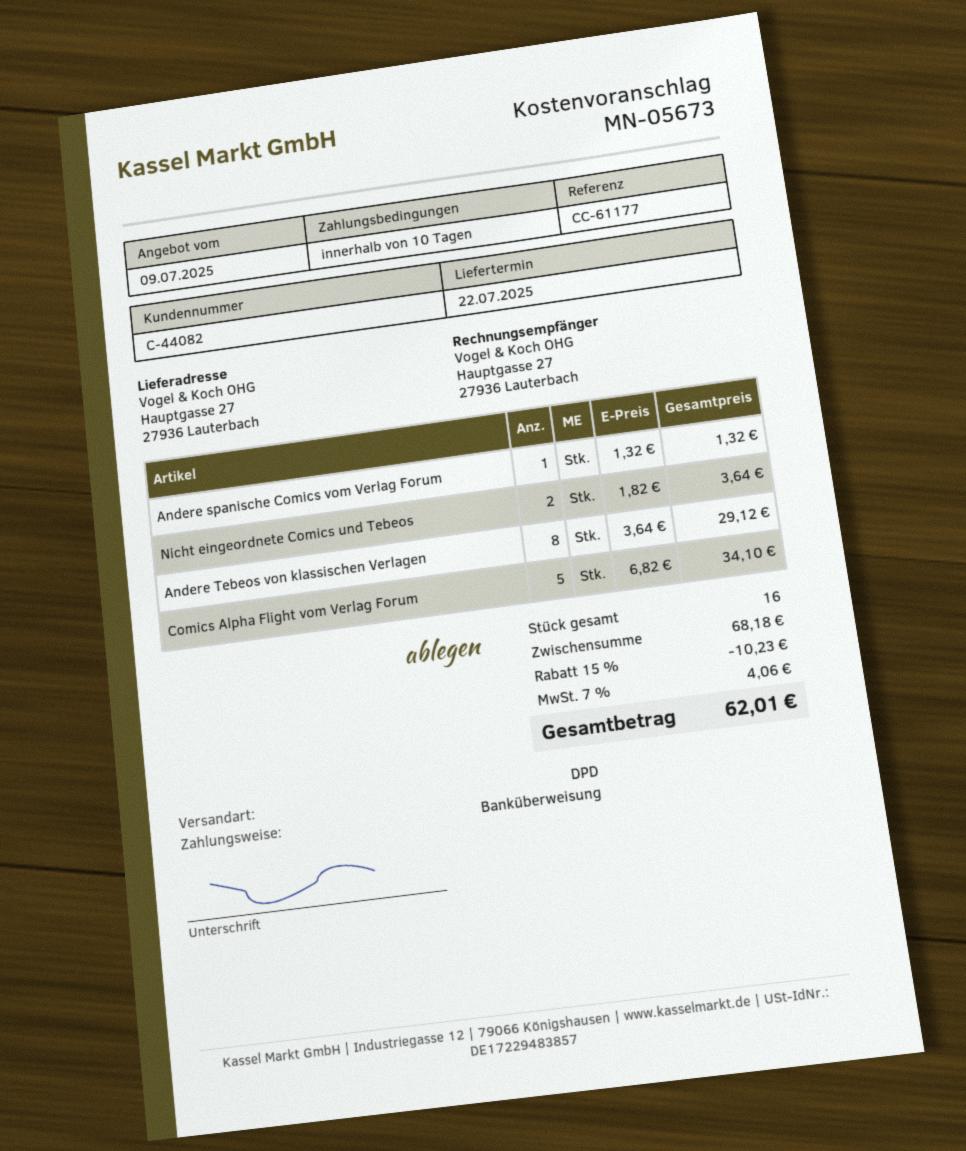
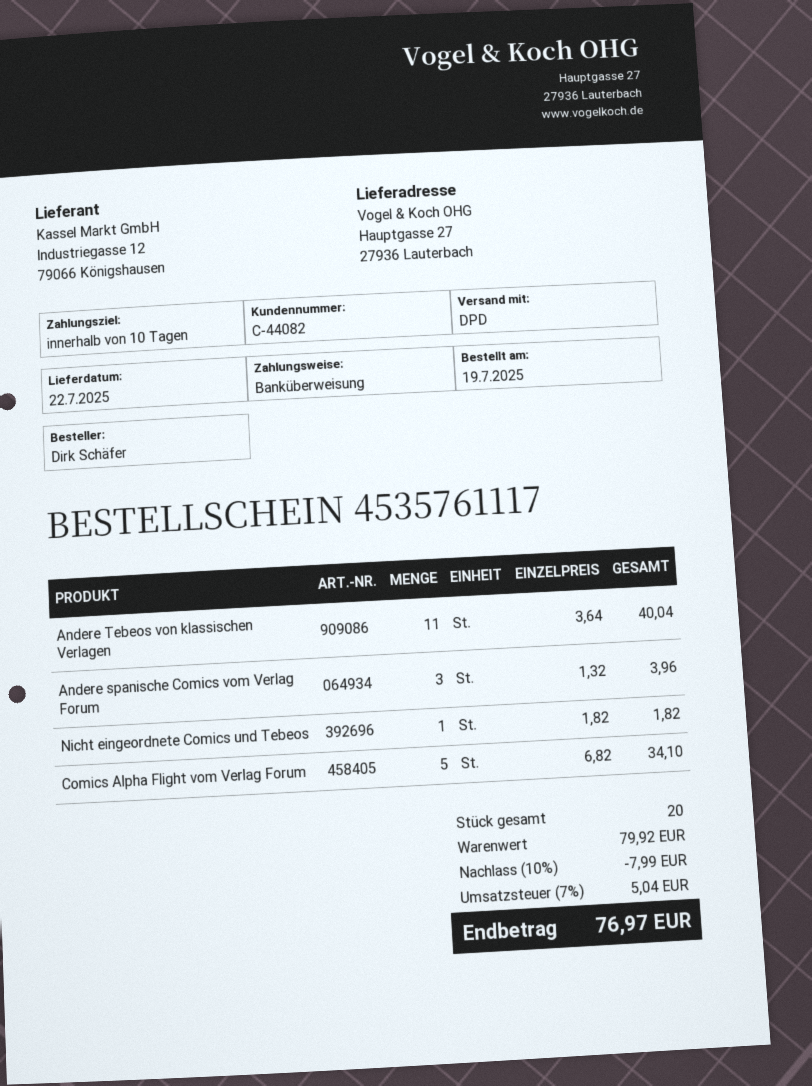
Andere spanische Comics vom Verlag Forum: 1 x 1.32 = 1.32 -> 3 x 1.32 = 3.96
Nicht eingeordnete Comics und Tebeos: 2 x 1.82 = 3.64 -> 1 x 1.82 = 1.82
Andere Tebeos von klassischen Verlagen: 8 x 3.64 = 29.12 -> 11 x 3.64 = 40.04
total quantity: 16 -> 20
subtotal: 68.18 -> 79.92
discount: 15% = 10.23 -> 10% = 7.99
tax: 7% = 4.06 -> 7% = 5.04
total: 62.01 -> 76.97

